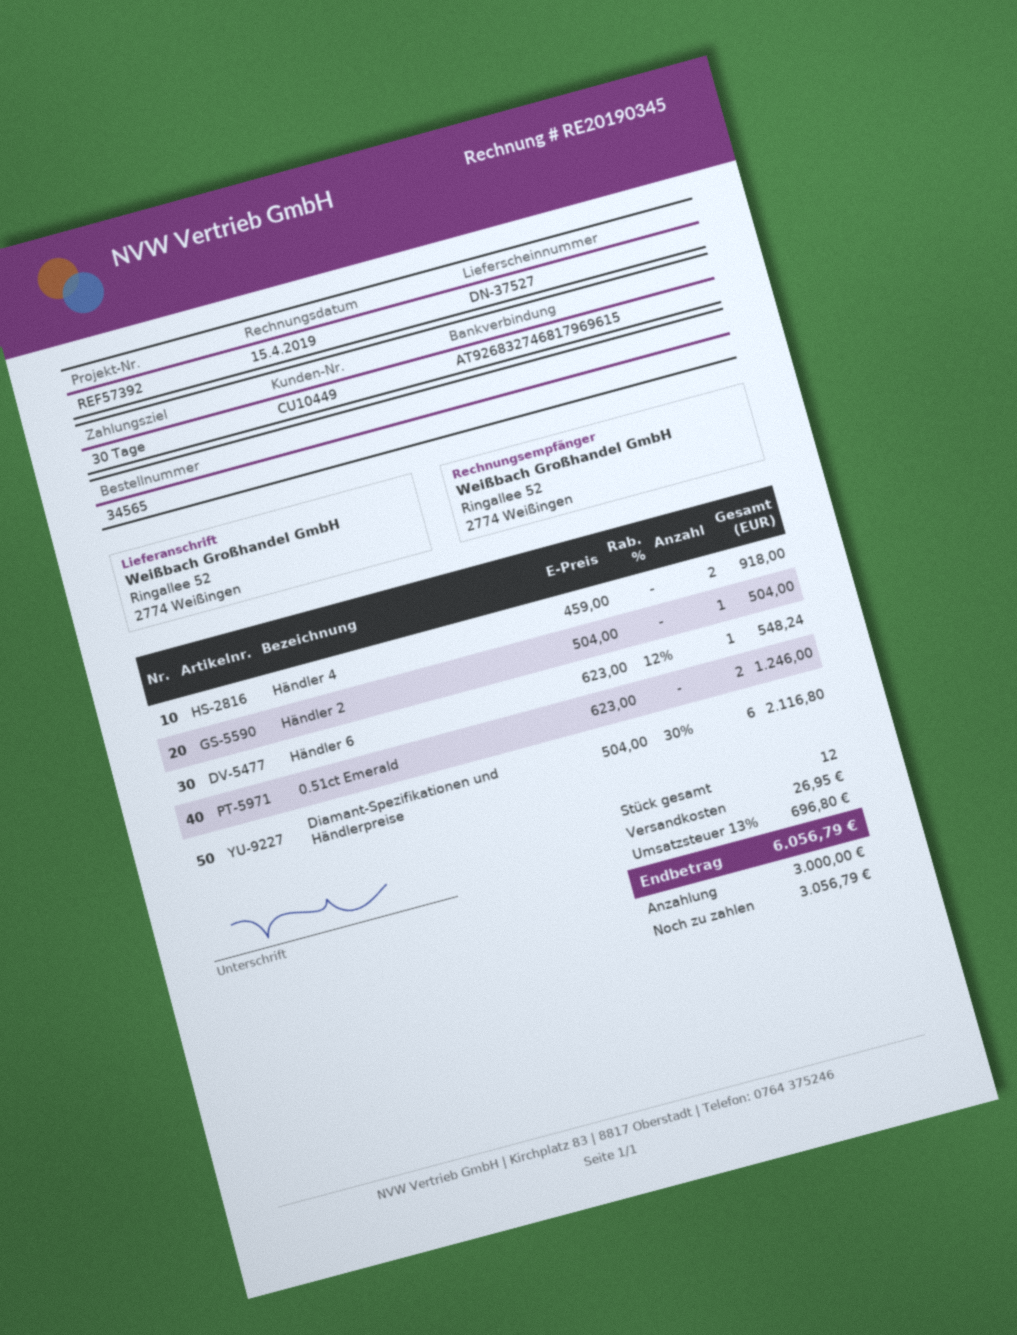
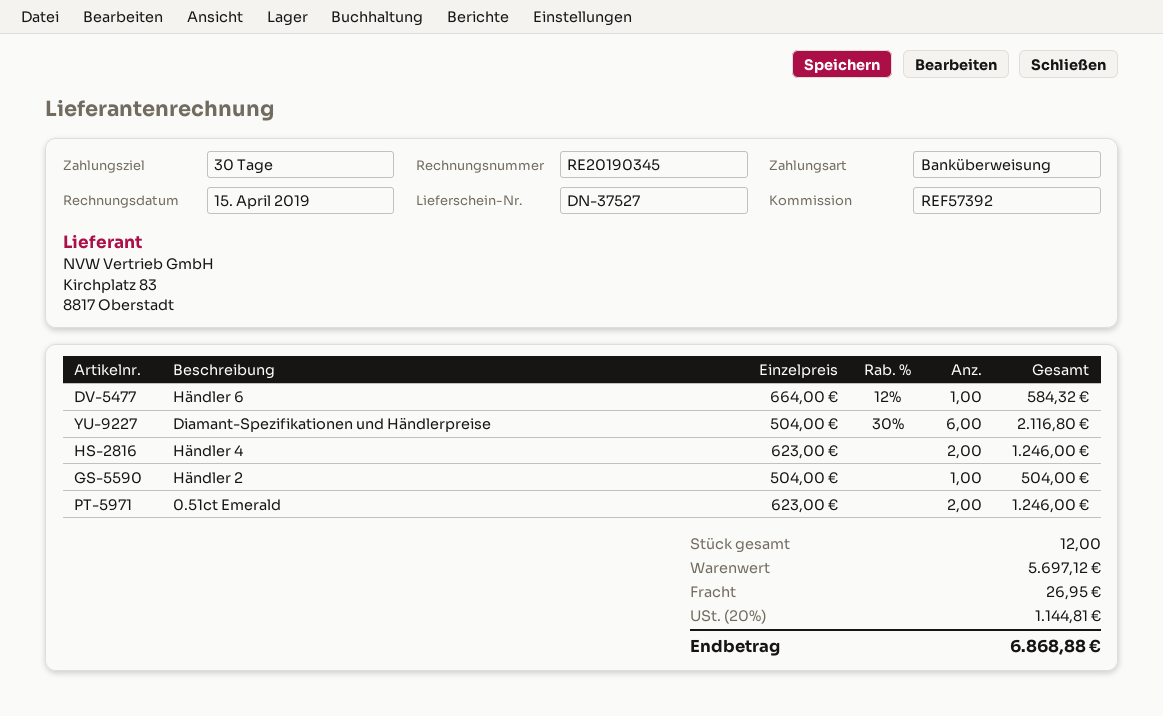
Händler 4: 2 x 459.00 = 918.00 -> 2 x 623.00 = 1246.00
Händler 6: 1 x 623.00 - 12% = 548.24 -> 1 x 664.00 - 12% = 584.32
tax: 13% = 696.80 -> 20% = 1144.81
total: 6056.79 -> 6868.88

